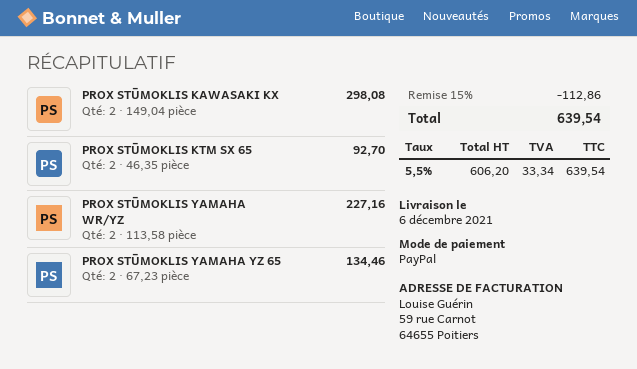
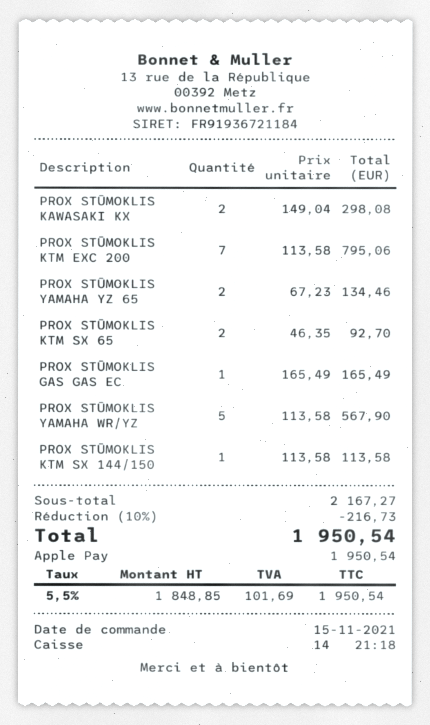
payment method: PayPal -> Apple Pay
PROX STŪMOKLIS YAMAHA WR/YZ: 2 x 113.58 = 227.16 -> 5 x 113.58 = 567.90
PROX STŪMOKLIS KTM EXC 200: none -> 7 x 113.58 = 795.06
PROX STŪMOKLIS GAS GAS EC: none -> 1 x 165.49 = 165.49
PROX STŪMOKLIS KTM SX 144/150: none -> 1 x 113.58 = 113.58
discount: 15% = 112.86 -> 10% = 216.73
net: 606.20 -> 1848.85
tax: 5.5% = 33.34 -> 5.5% = 101.69
total: 639.54 -> 1950.54

